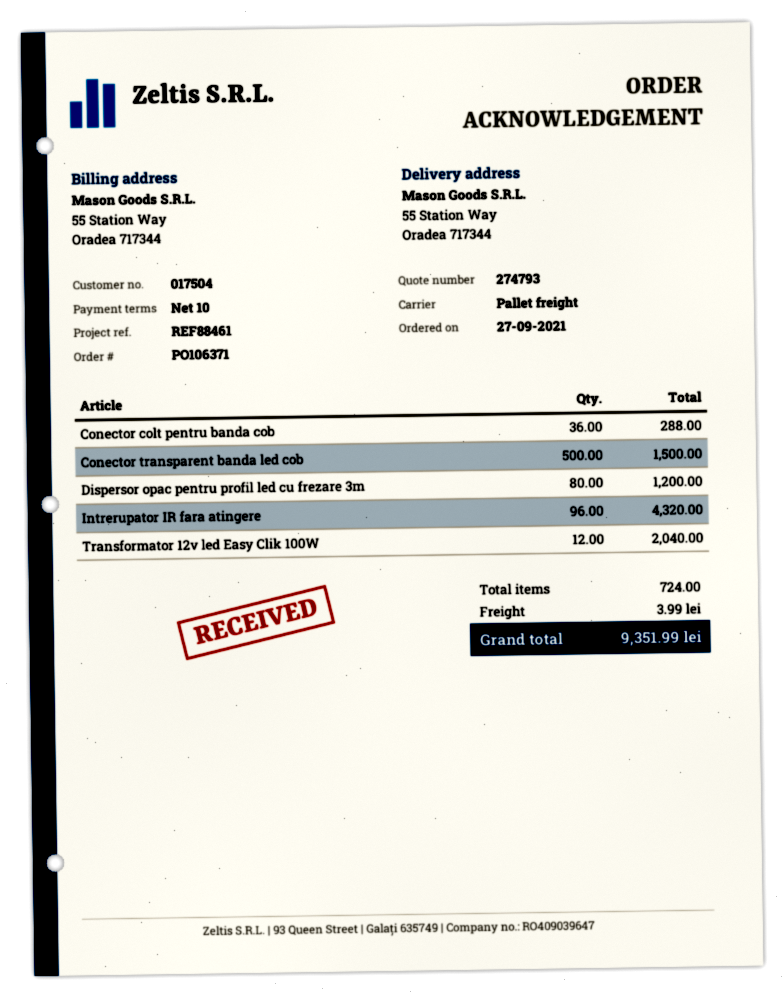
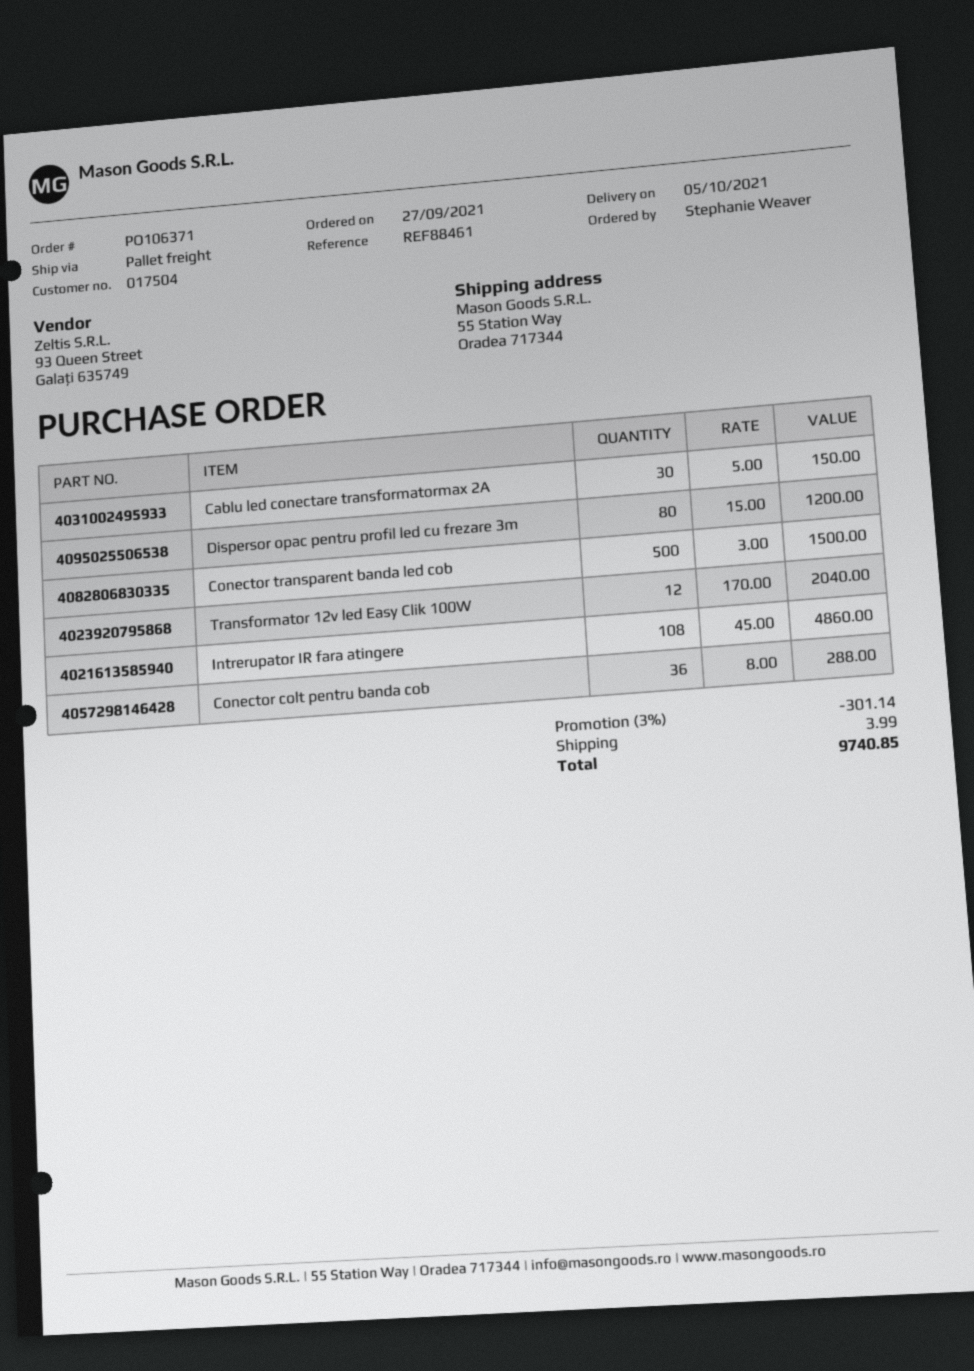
Intrerupator IR fara atingere: 96 for 4320.00 -> 108 for 4860.00
Cablu led conectare transformatormax 2A: none -> 30 for 150.00
discount: none -> 3% = 301.14
total: 9351.99 -> 9740.85

